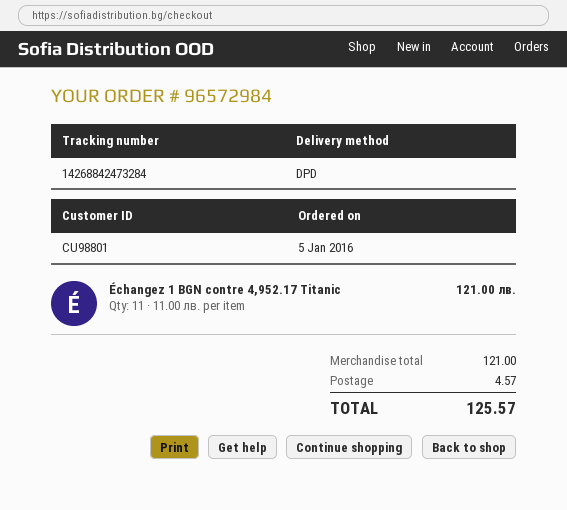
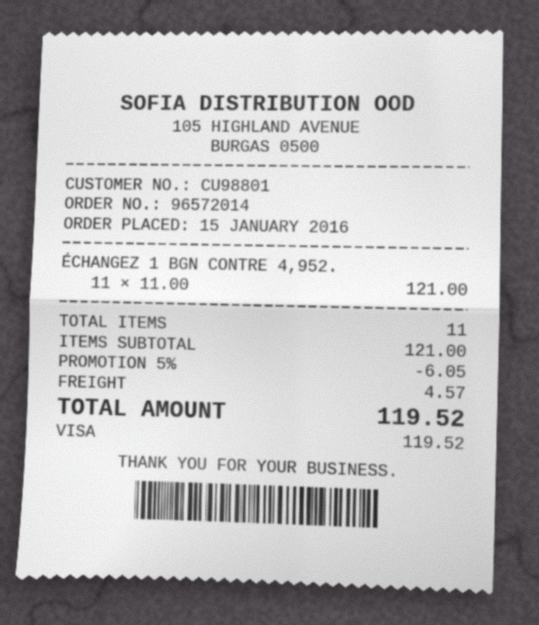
order number: 96572984 -> 96572014
order date: 2016-01-05 -> 2016-01-15
discount: none -> 5% = 6.05
total: 125.57 -> 119.52

